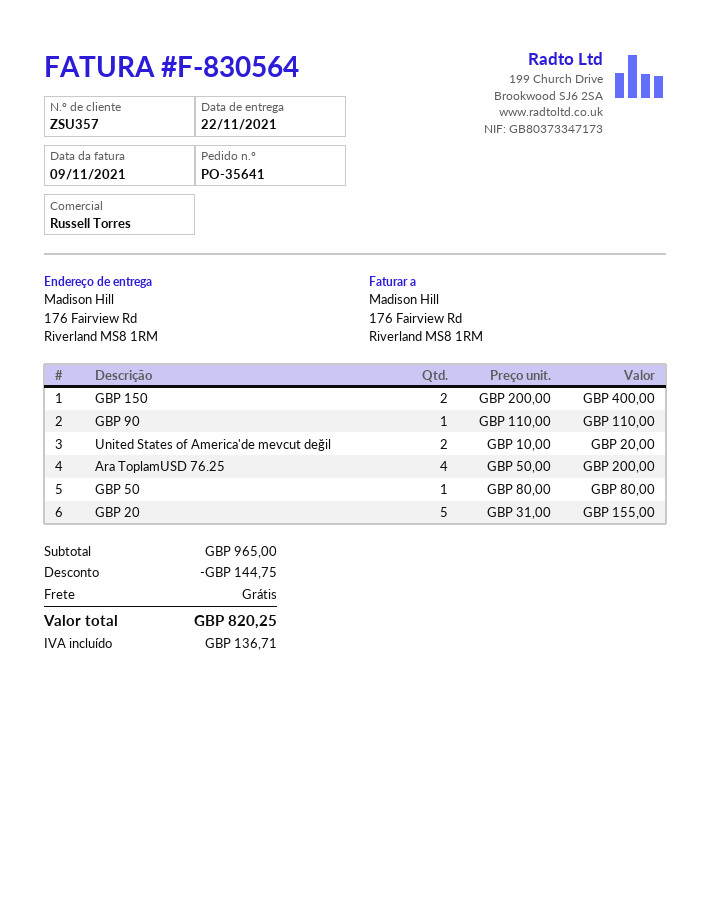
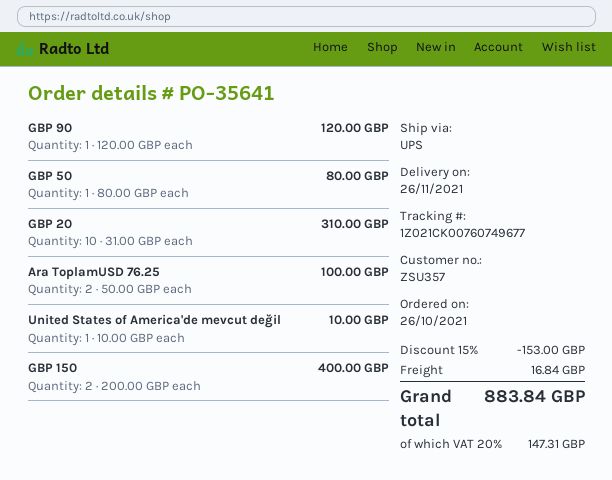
delivery date: 2021-11-22 -> 2021-11-26
GBP 90: 1 x 110.00 = 110.00 -> 1 x 120.00 = 120.00
United States of America'de mevcut değil: 2 x 10.00 = 20.00 -> 1 x 10.00 = 10.00
Ara ToplamUSD 76.25: 4 x 50.00 = 200.00 -> 2 x 50.00 = 100.00
GBP 20: 5 x 31.00 = 155.00 -> 10 x 31.00 = 310.00
discount: 144.75 -> 153.00
shipping: 0.00 -> 16.84
tax: 136.71 -> 147.31
total: 820.25 -> 883.84

